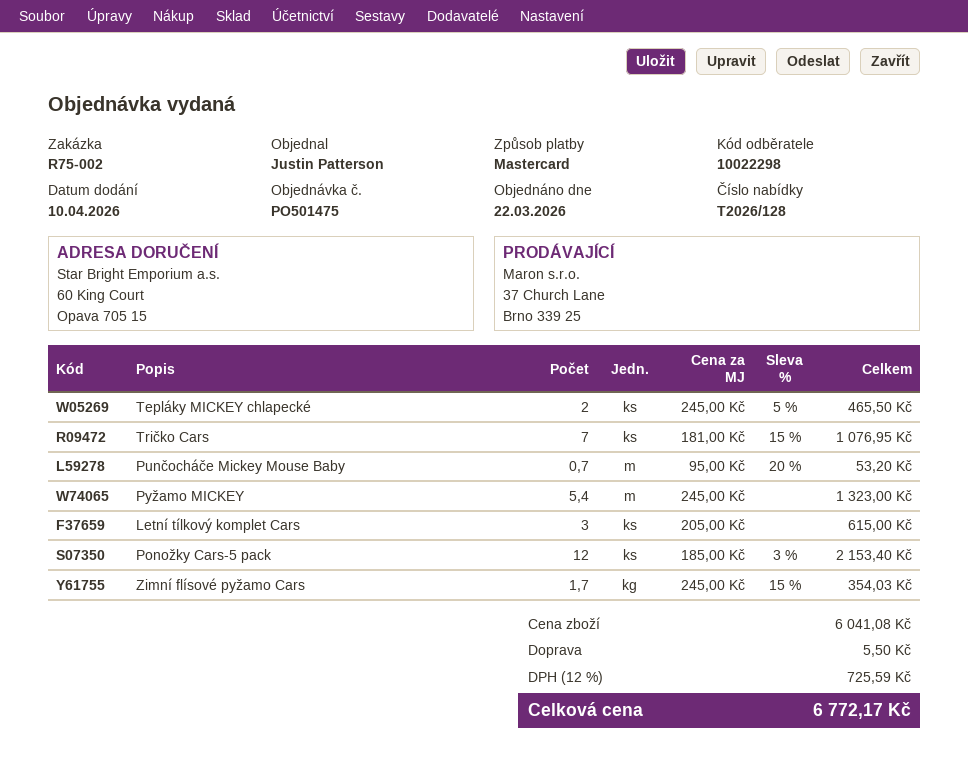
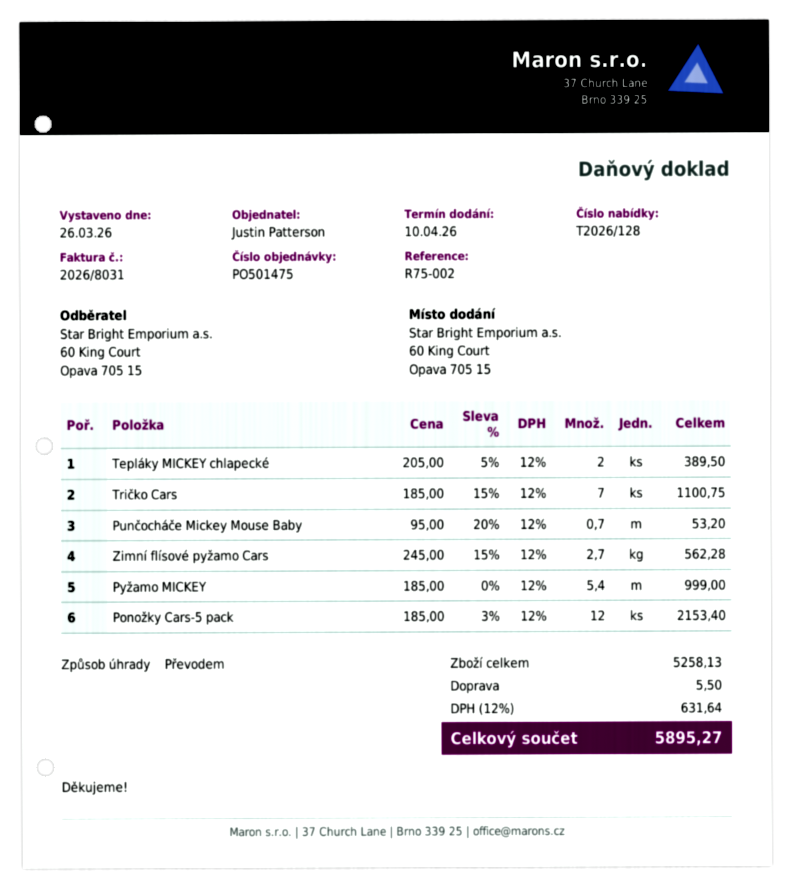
payment method: Mastercard -> bank transfer
Tepláky MICKEY chlapecké: 2 x 245.00 - 5% = 465.50 -> 2 x 205.00 - 5% = 389.50
Tričko Cars: 7 x 181.00 - 15% = 1076.95 -> 7 x 185.00 - 15% = 1100.75
Pyžamo MICKEY: 5.4 x 245.00 = 1323.00 -> 5.4 x 185.00 = 999.00
Letní tílkový komplet Cars: 3 x 205.00 = 615.00 -> none
Zimní flísové pyžamo Cars: 1.7 x 245.00 - 15% = 354.03 -> 2.7 x 245.00 - 15% = 562.28
subtotal: 6041.08 -> 5258.13
tax: 12% = 725.59 -> 12% = 631.64
total: 6772.17 -> 5895.27

